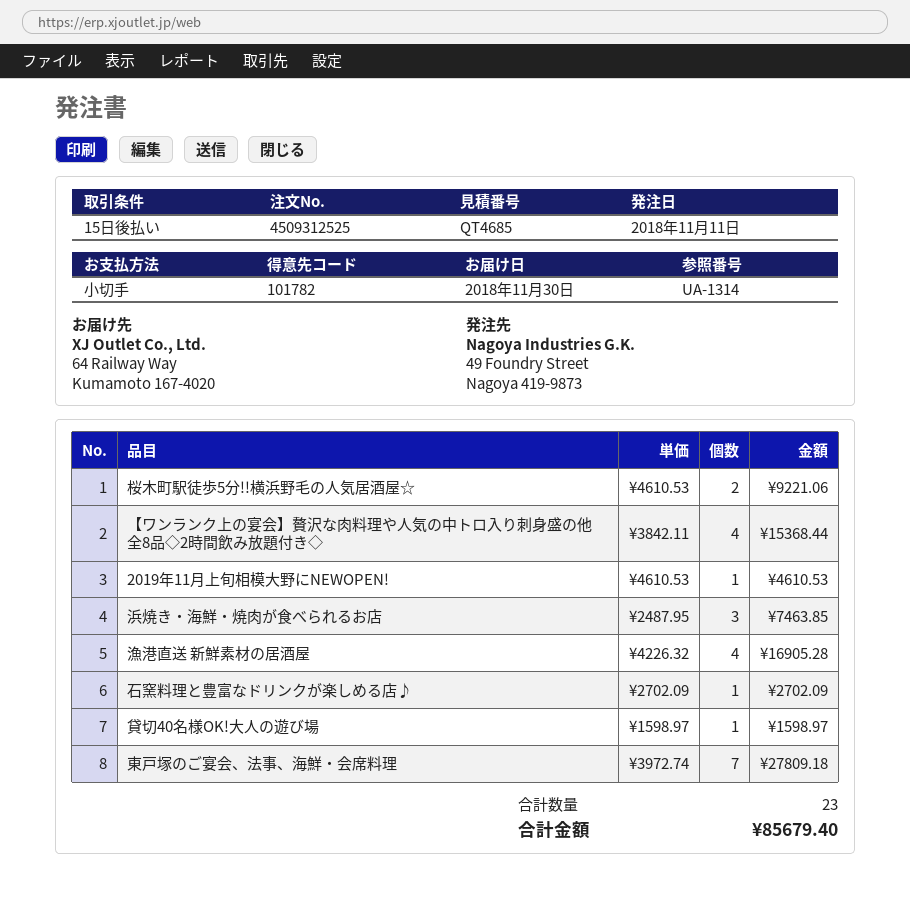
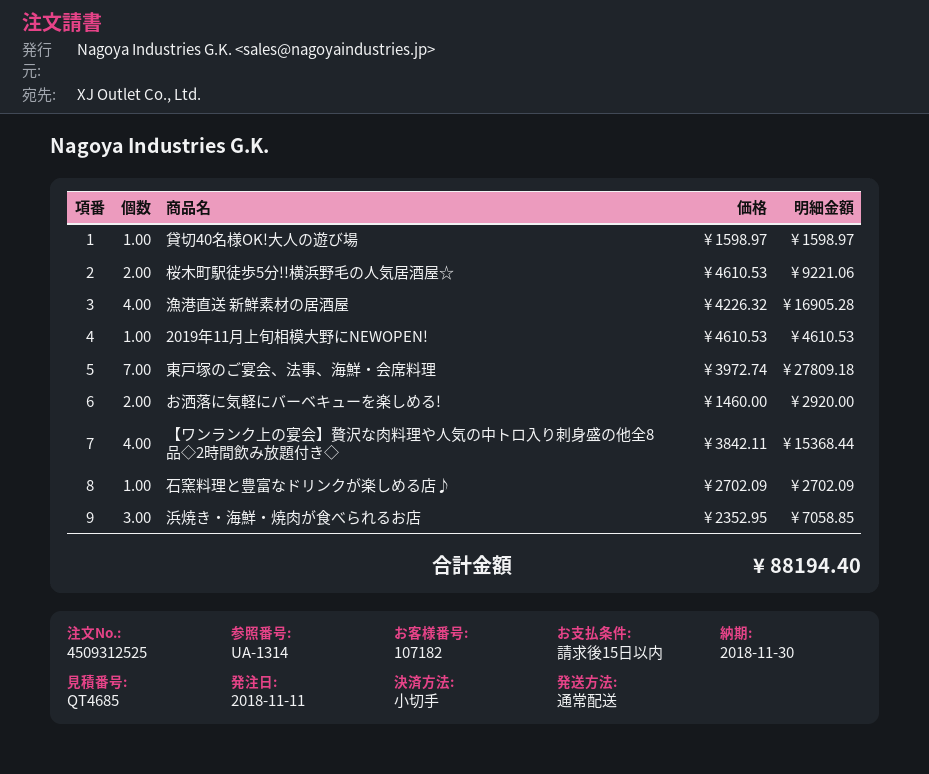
customer number: 101782 -> 107182
浜焼き・海鮮・焼肉が食べられるお店: 3 x 2487.95 = 7463.85 -> 3 x 2352.95 = 7058.85
お洒落に気軽にバーベキューを楽しめる!: none -> 2 x 1460.00 = 2920.00
total: 85679.40 -> 88194.40

